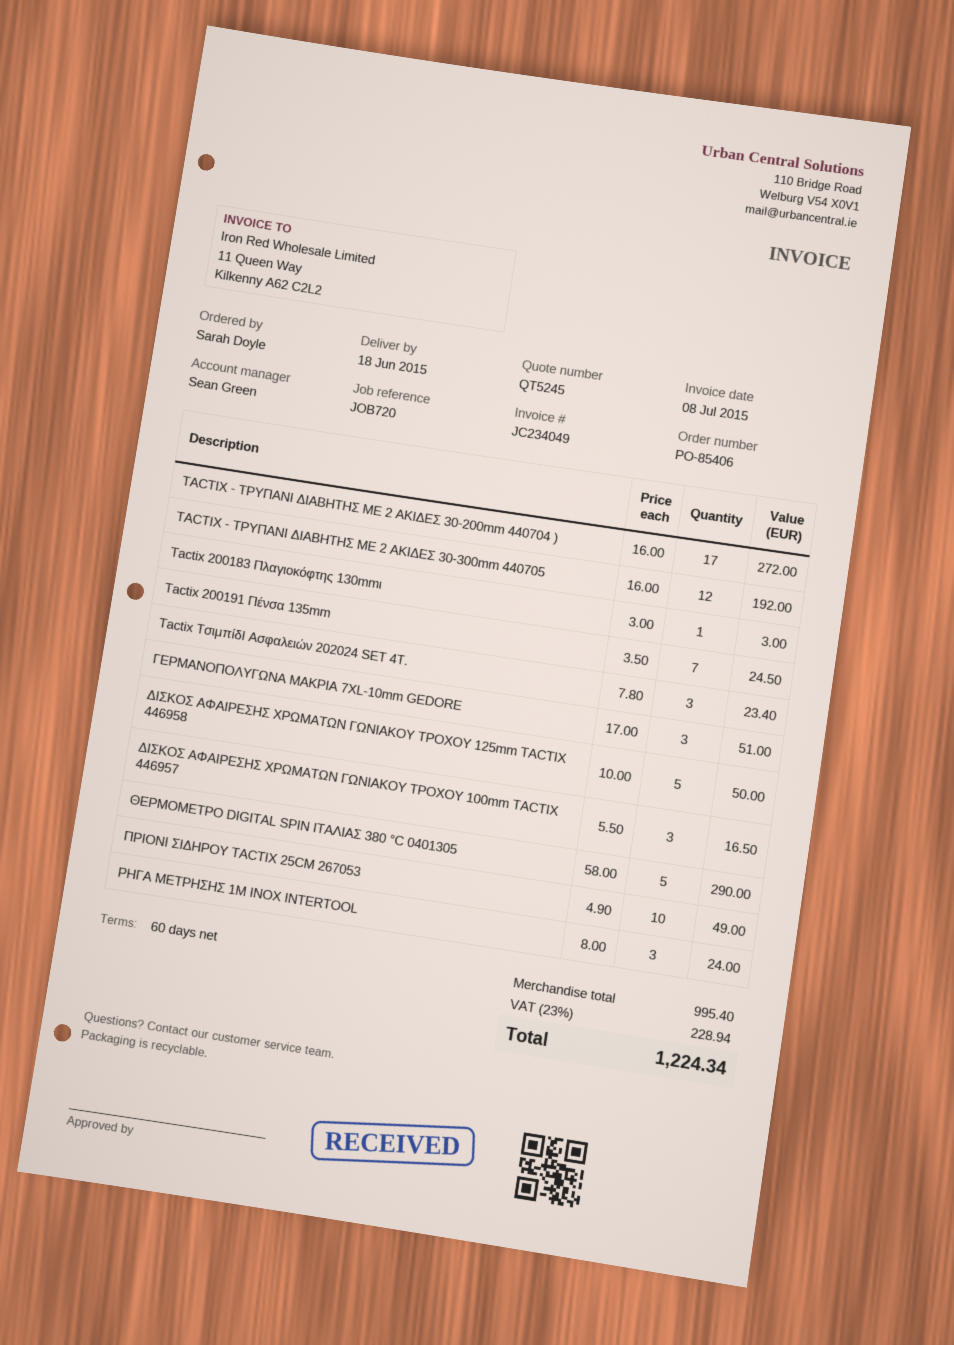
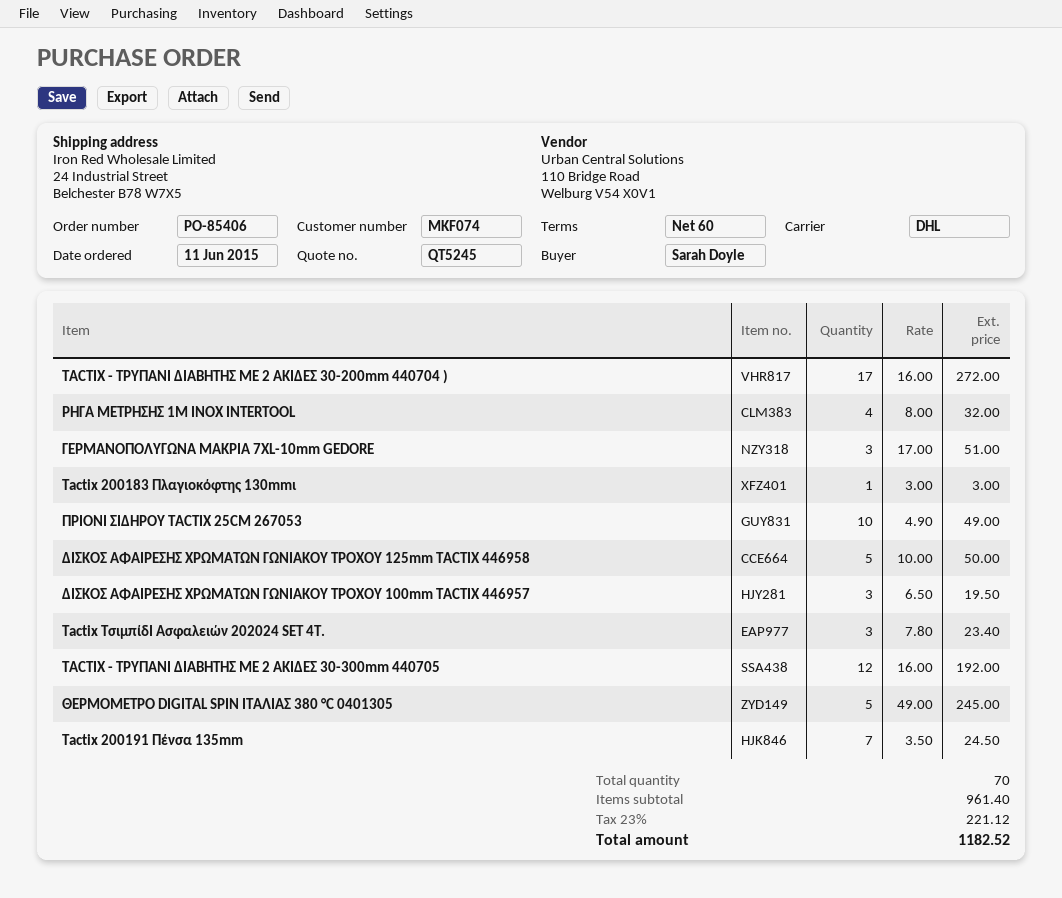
ΔΙΣΚΟΣ ΑΦΑΙΡΕΣΗΣ ΧΡΩΜΑΤΩΝ ΓΩΝΙΑΚΟΥ ΤΡΟΧΟΥ 100mm TACTIX 446957: 3 x 5.50 = 16.50 -> 3 x 6.50 = 19.50
ΘΕΡΜΟΜΕΤΡΟ DIGITAL SPIN ΙΤΑΛΙΑΣ 380 °C 0401305: 5 x 58.00 = 290.00 -> 5 x 49.00 = 245.00
ΡΗΓΑ ΜΕΤΡΗΣΗΣ 1M INOX INTERTOOL: 3 x 8.00 = 24.00 -> 4 x 8.00 = 32.00
subtotal: 995.40 -> 961.40
tax: 23% = 228.94 -> 23% = 221.12
total: 1224.34 -> 1182.52

